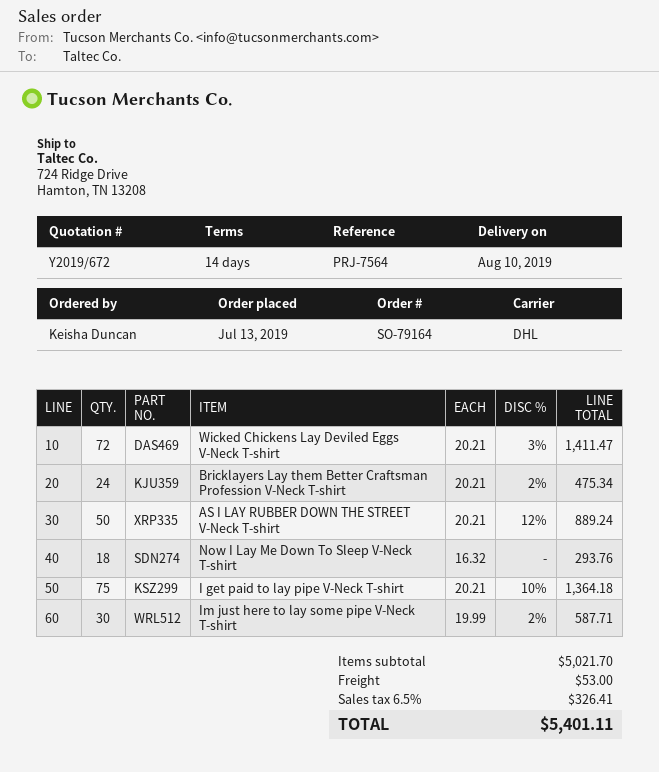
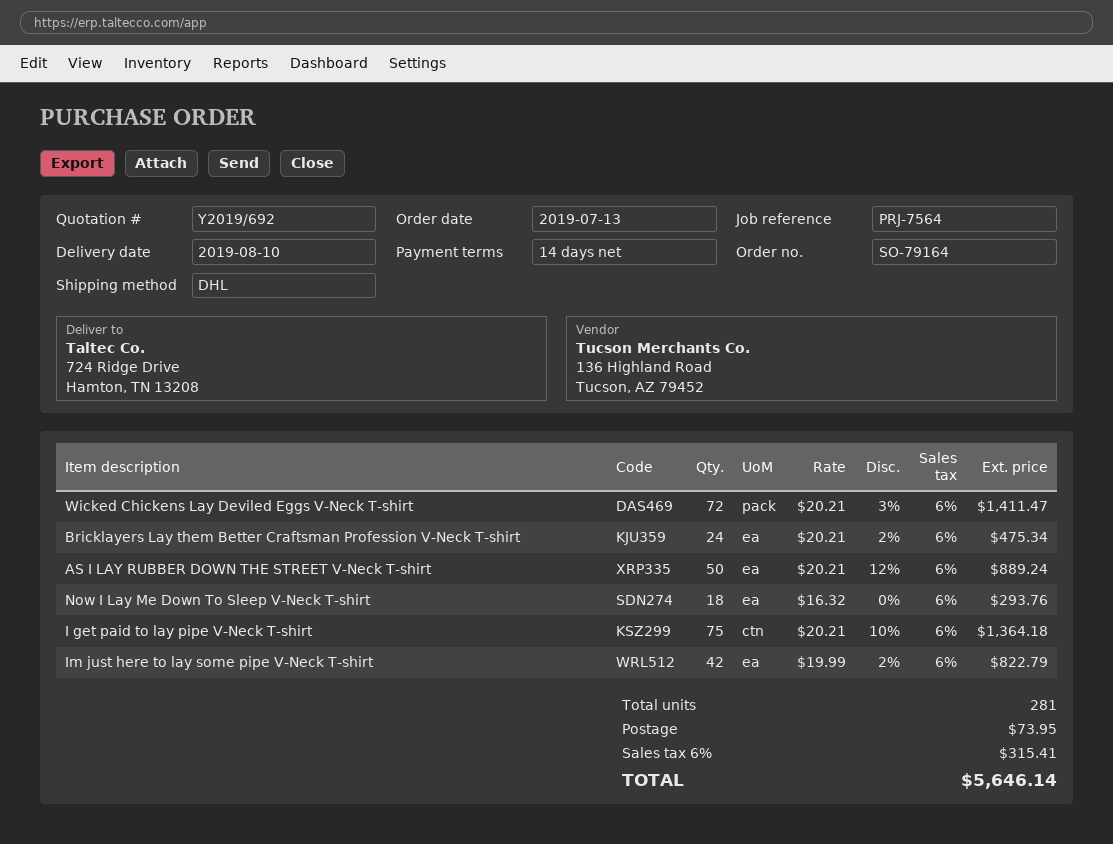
quote number: Y2019/672 -> Y2019/692
Im just here to lay some pipe V-Neck T-shirt: 30 x 19.99 - 2% = 587.71 -> 42 x 19.99 - 2% = 822.79
shipping: 53.00 -> 73.95
tax: 6.5% = 326.41 -> 6% = 315.41
total: 5401.11 -> 5646.14

